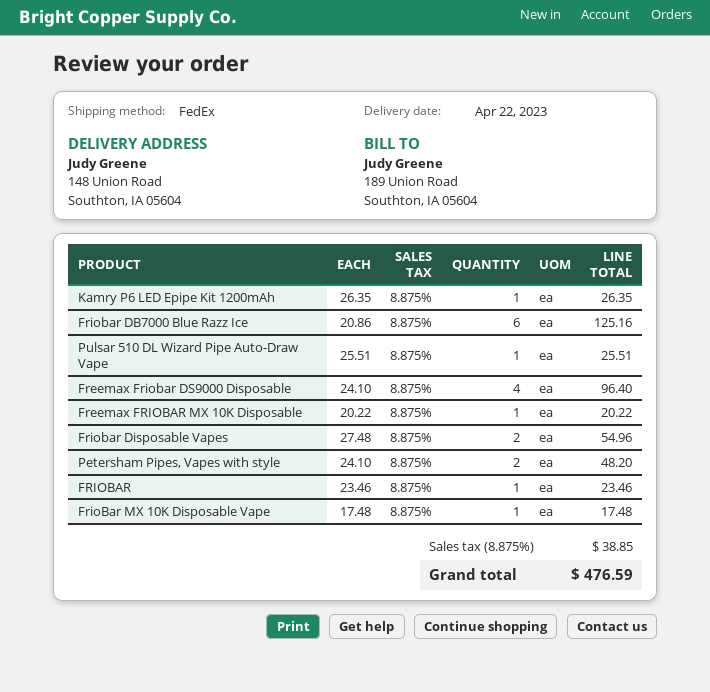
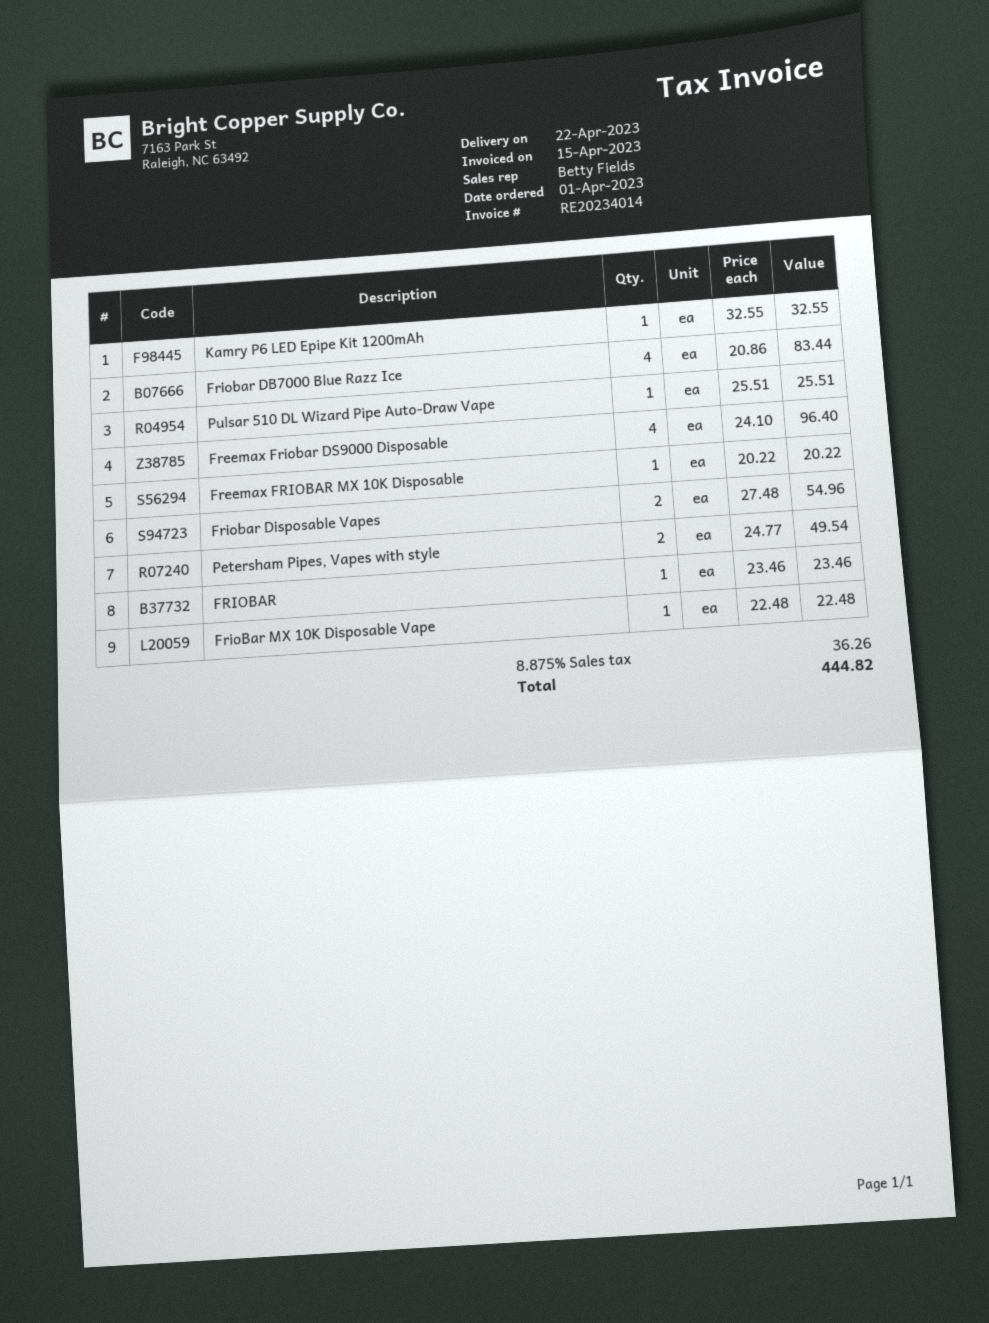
Kamry P6 LED Epipe Kit 1200mAh: 1 x 26.35 = 26.35 -> 1 x 32.55 = 32.55
Friobar DB7000 Blue Razz Ice: 6 x 20.86 = 125.16 -> 4 x 20.86 = 83.44
Petersham Pipes, Vapes with style: 2 x 24.10 = 48.20 -> 2 x 24.77 = 49.54
FrioBar MX 10K Disposable Vape: 1 x 17.48 = 17.48 -> 1 x 22.48 = 22.48
tax: 8.875% = 38.85 -> 8.875% = 36.26
total: 476.59 -> 444.82

